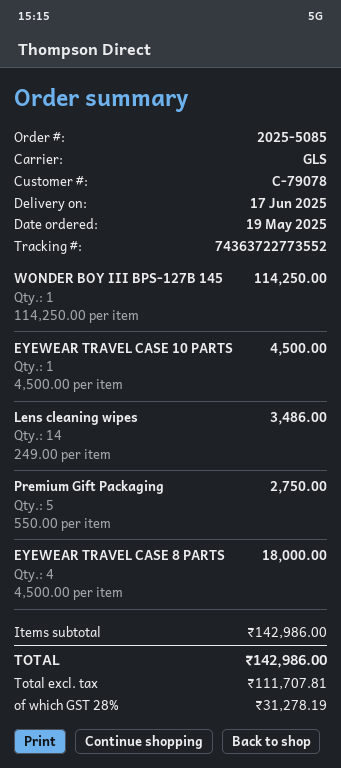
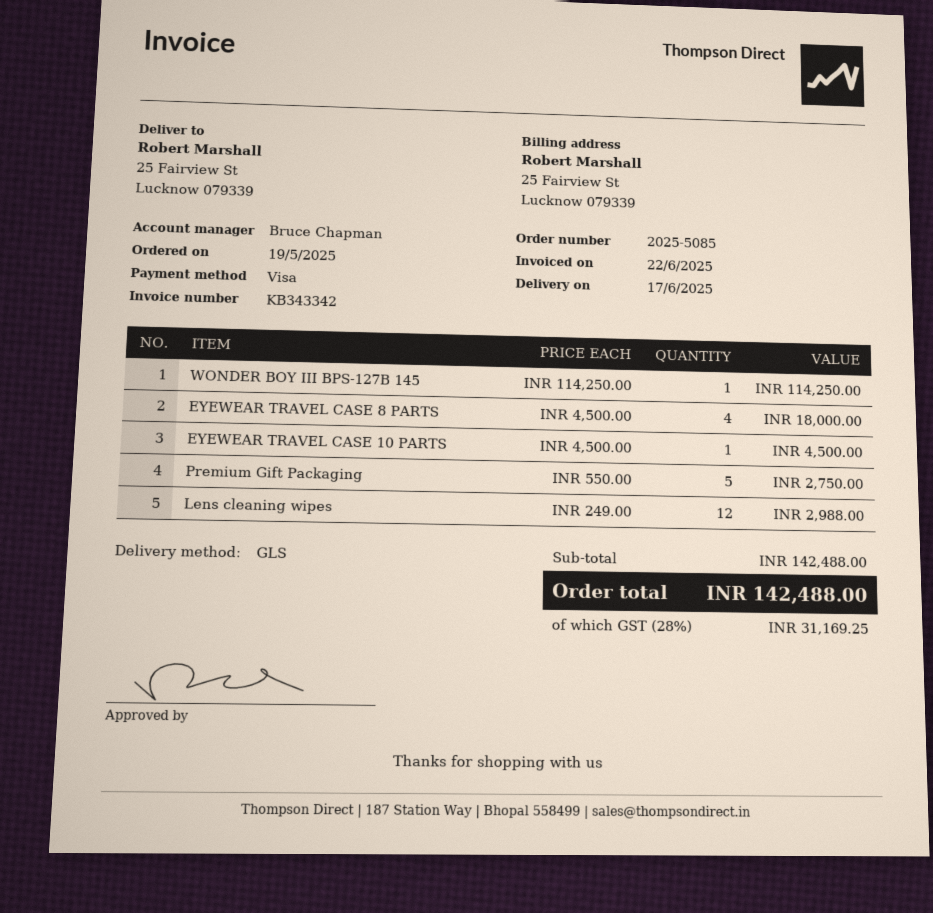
Lens cleaning wipes: 14 x 249.00 = 3486.00 -> 12 x 249.00 = 2988.00
subtotal: 142986.00 -> 142488.00
tax: 28% = 31278.19 -> 28% = 31169.25
total: 142986.00 -> 142488.00

